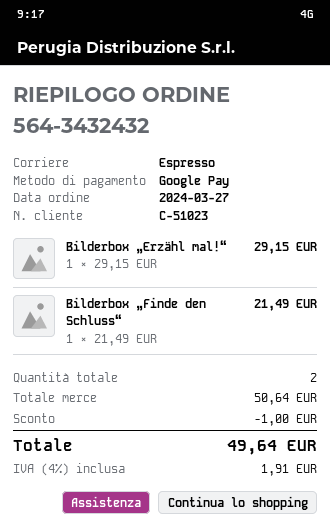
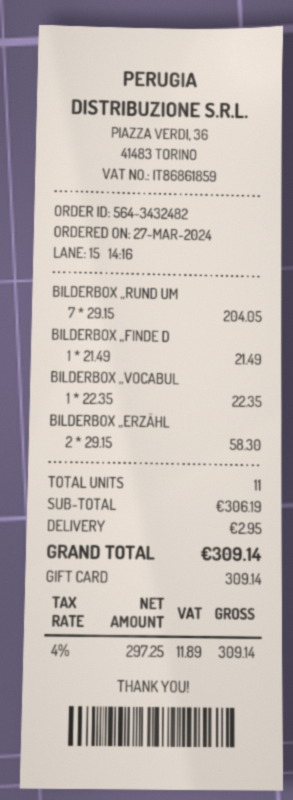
order number: 564-3432432 -> 564-3432482
payment method: Google Pay -> gift card
Bilderbox „Erzähl mal!“: 1 x 29.15 = 29.15 -> 2 x 29.15 = 58.30
BILDERBOX „RUND UM: none -> 7 x 29.15 = 204.05
BILDERBOX „VOCABUL: none -> 1 x 22.35 = 22.35
total quantity: 2 -> 11
subtotal: 50.64 -> 306.19
discount: 1.00 -> none
shipping: none -> 2.95
tax: 4% = 1.91 -> 4% = 11.89
total: 49.64 -> 309.14

